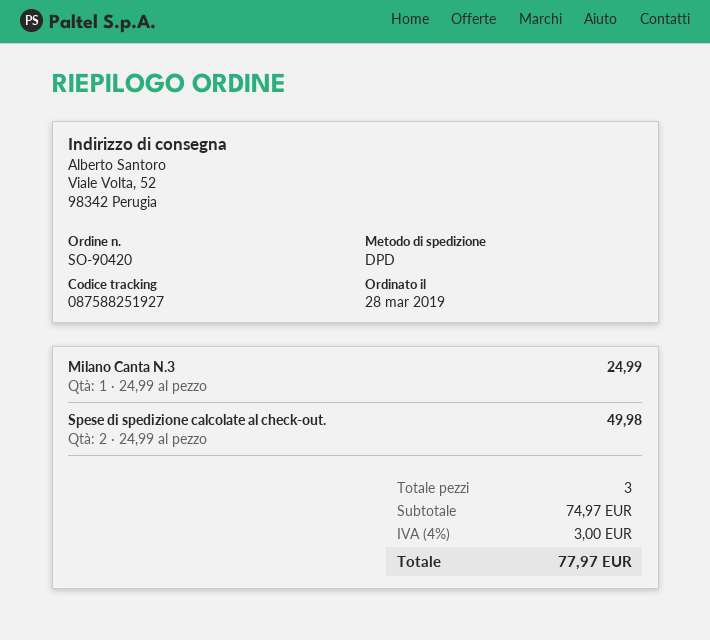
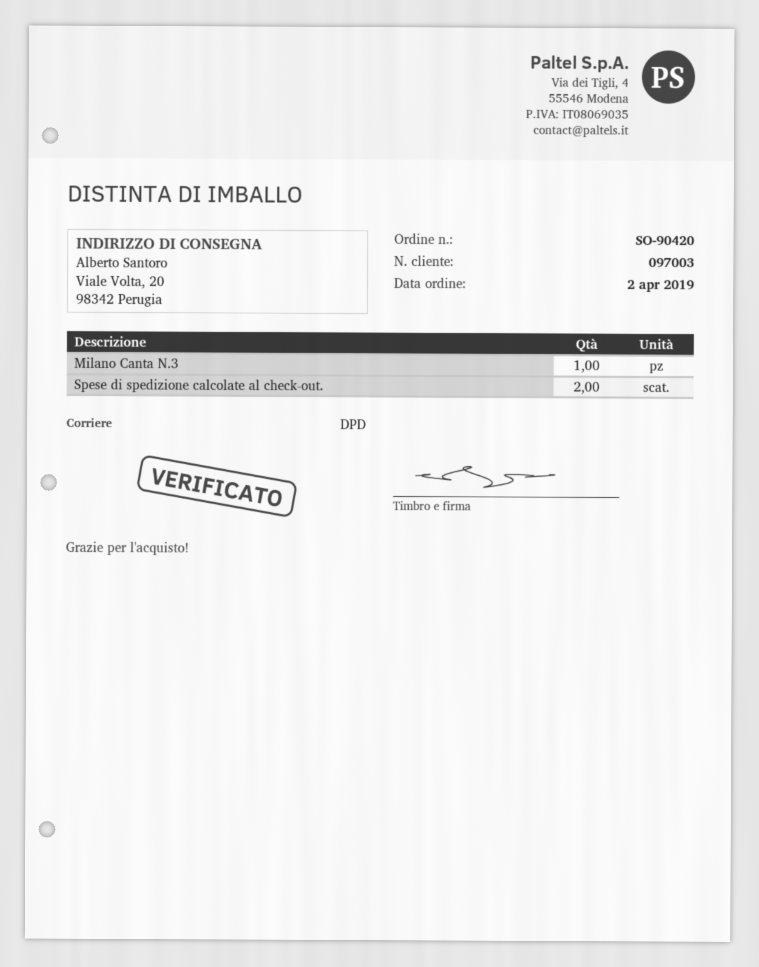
order date: 2019-03-28 -> 2019-04-02
ship to: Viale Volta, 52, 98342 Perugia -> Viale Volta, 20, 98342 Perugia

